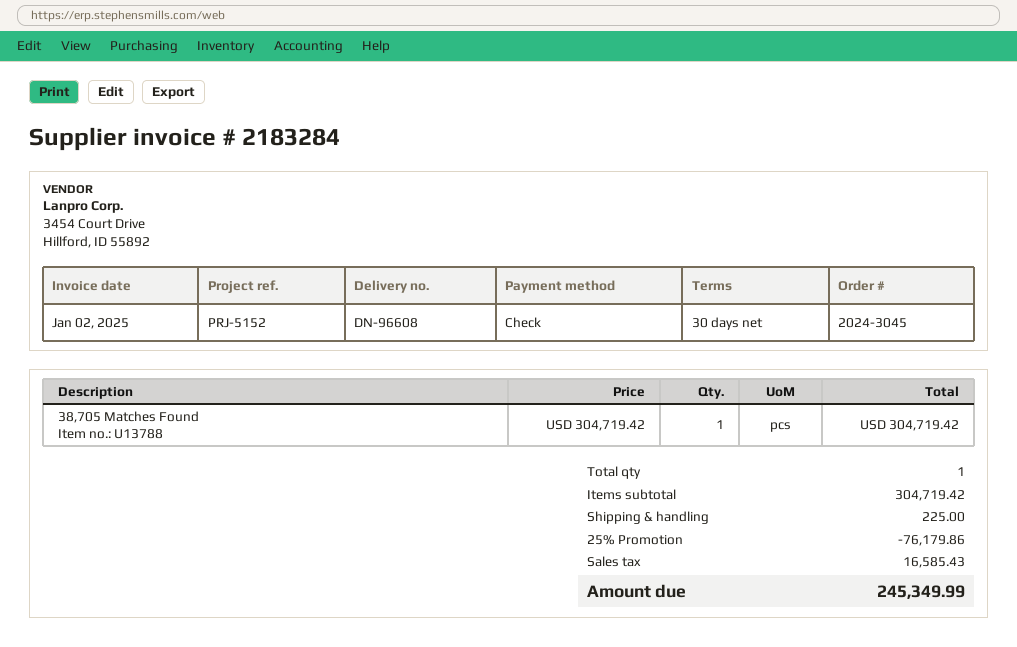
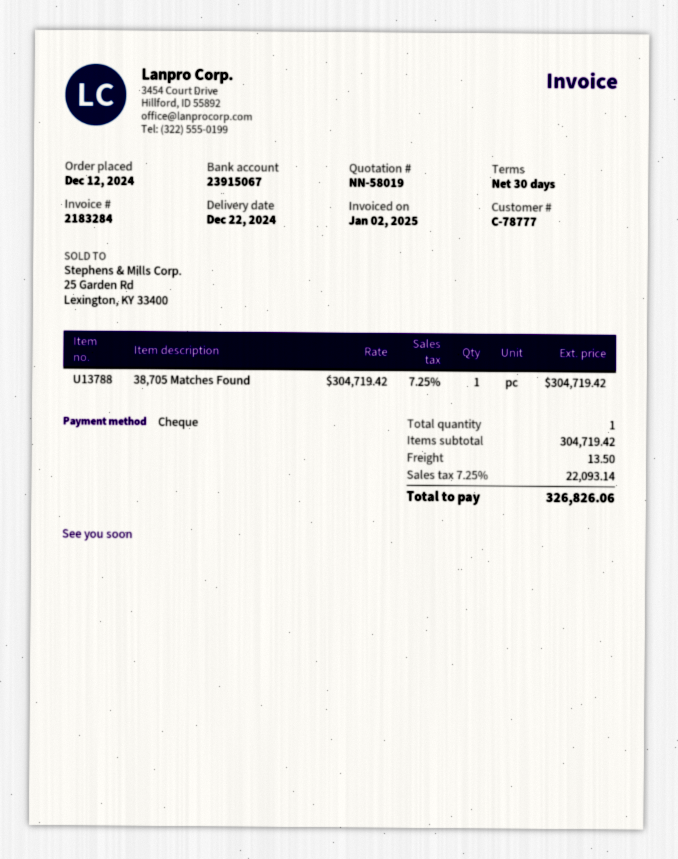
discount: 25% = 76179.86 -> none
shipping: 225.00 -> 13.50
tax: 16585.43 -> 22093.14
total: 245349.99 -> 326826.06

